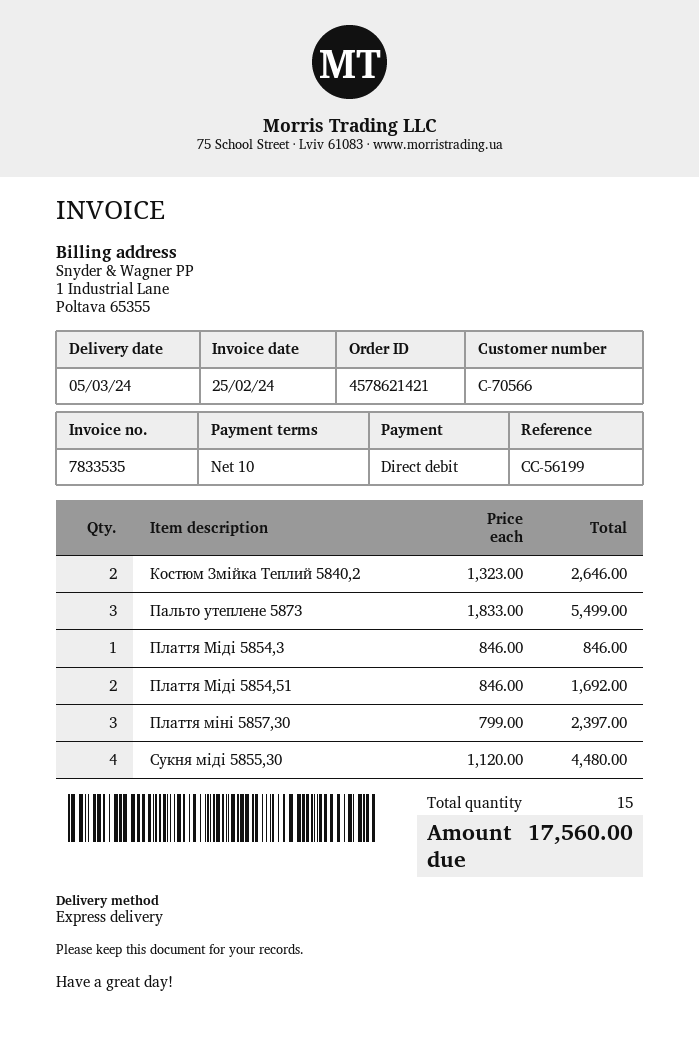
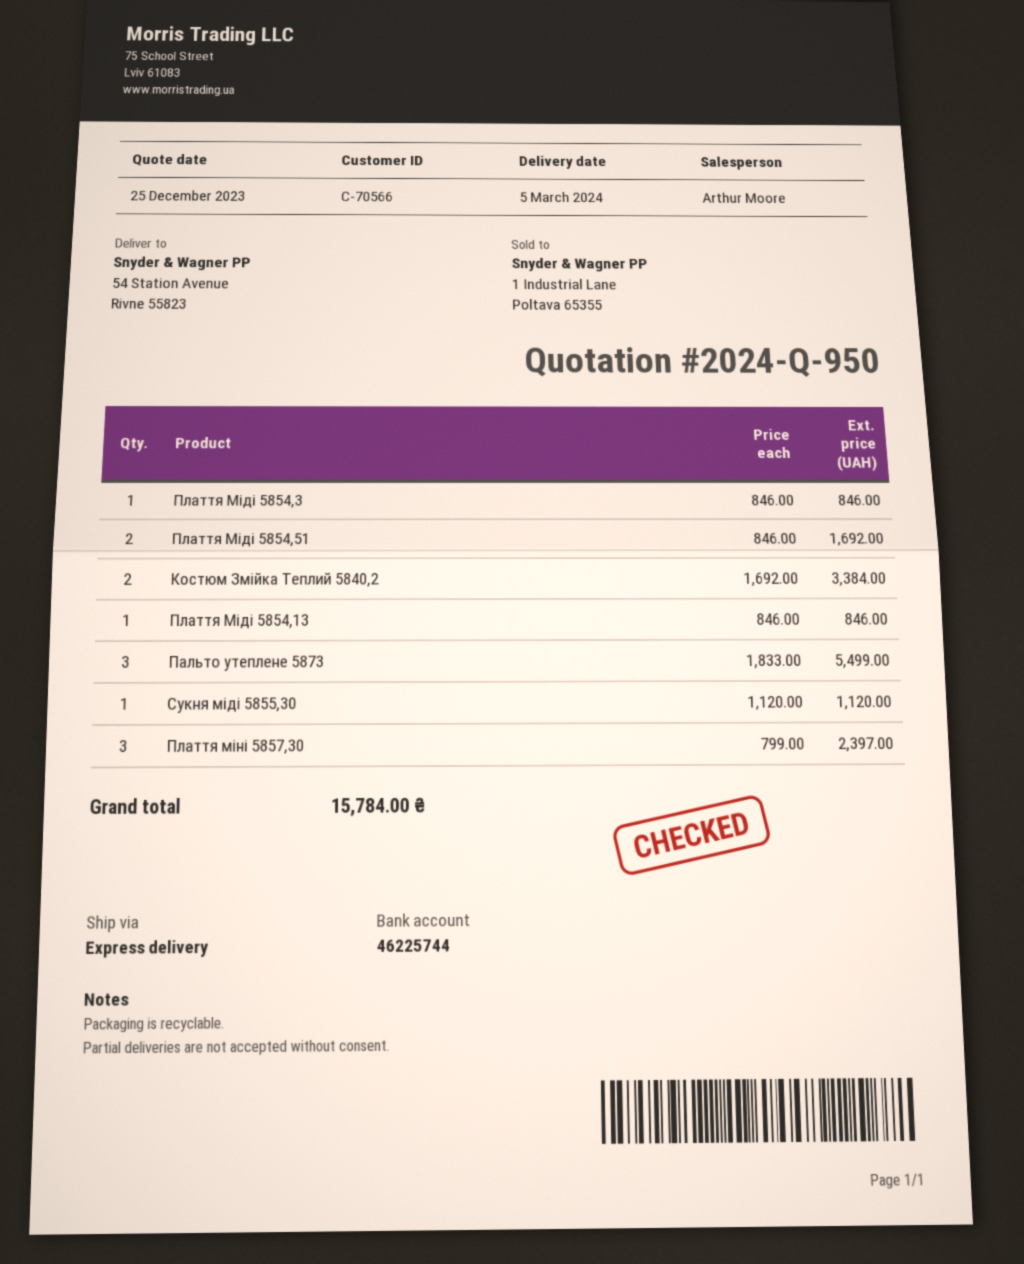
Костюм Змійка Теплий 5840,2: 2 x 1323.00 = 2646.00 -> 2 x 1692.00 = 3384.00
Сукня міді 5855,30: 4 x 1120.00 = 4480.00 -> 1 x 1120.00 = 1120.00
Плаття Міді 5854,13: none -> 1 x 846.00 = 846.00
total: 17560.00 -> 15784.00

